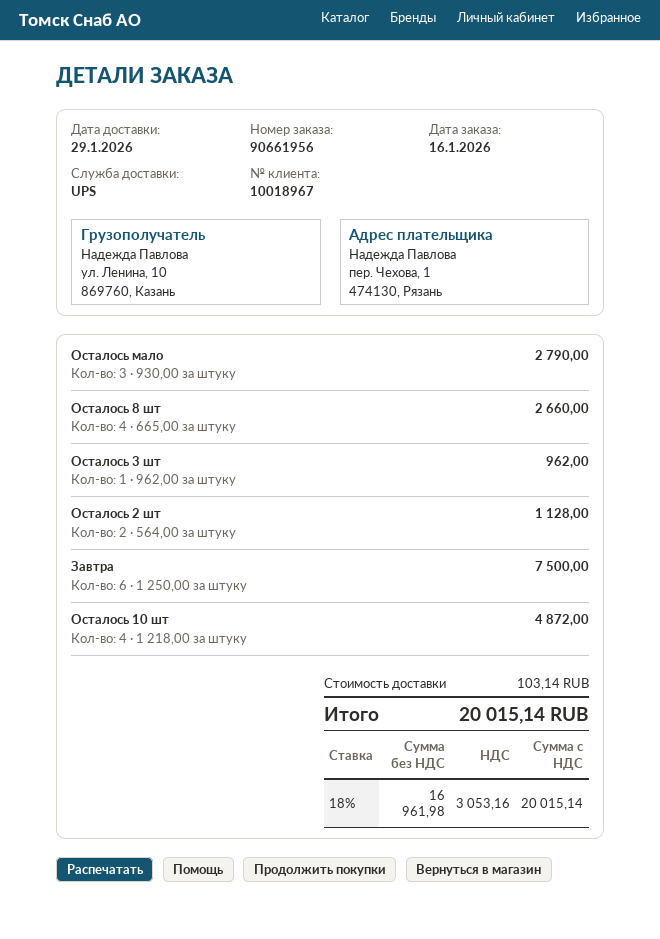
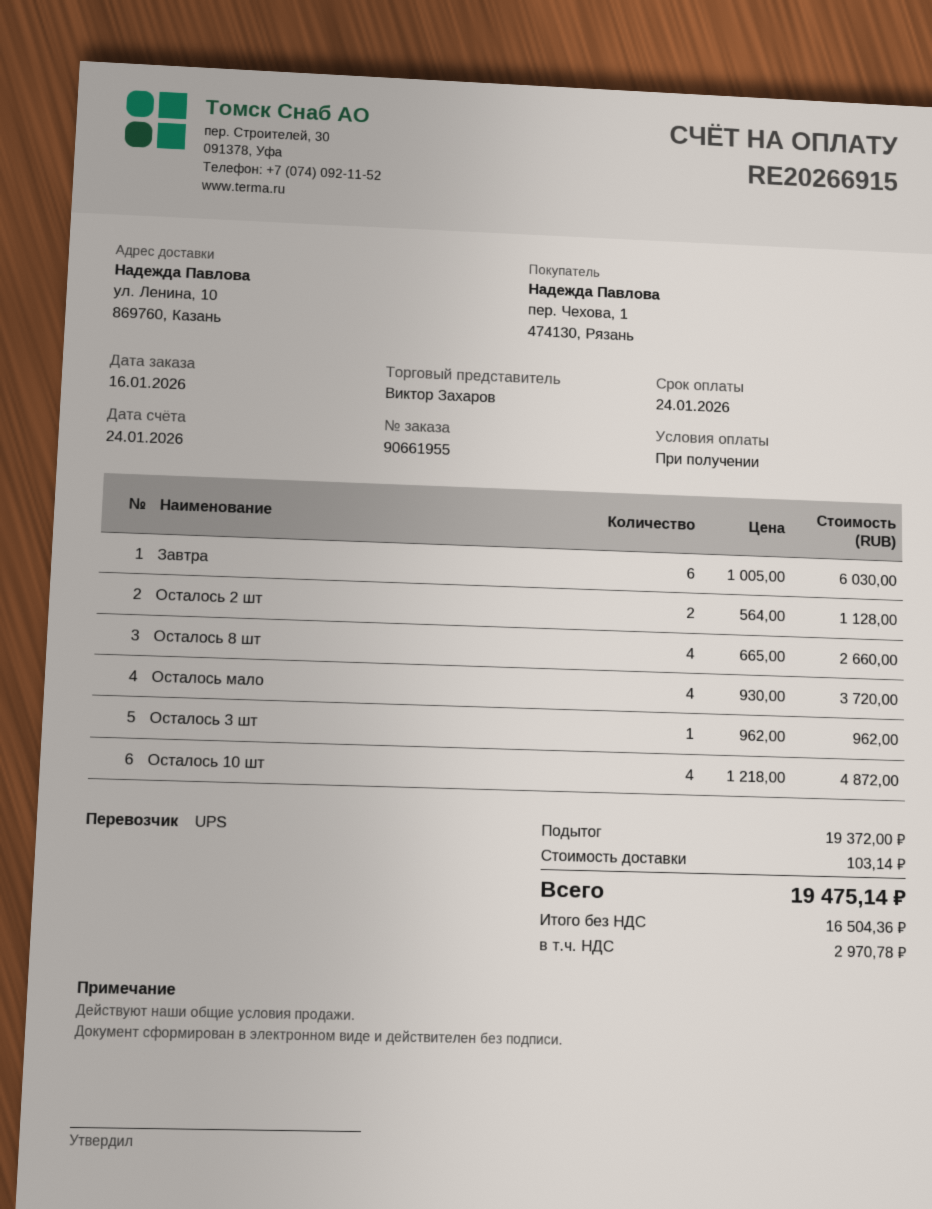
order number: 90661956 -> 90661955
Осталось мало: 3 x 930.00 = 2790.00 -> 4 x 930.00 = 3720.00
Завтра: 6 x 1250.00 = 7500.00 -> 6 x 1005.00 = 6030.00
net: 16961.98 -> 16504.36
tax: 3053.16 -> 2970.78
total: 20015.14 -> 19475.14

